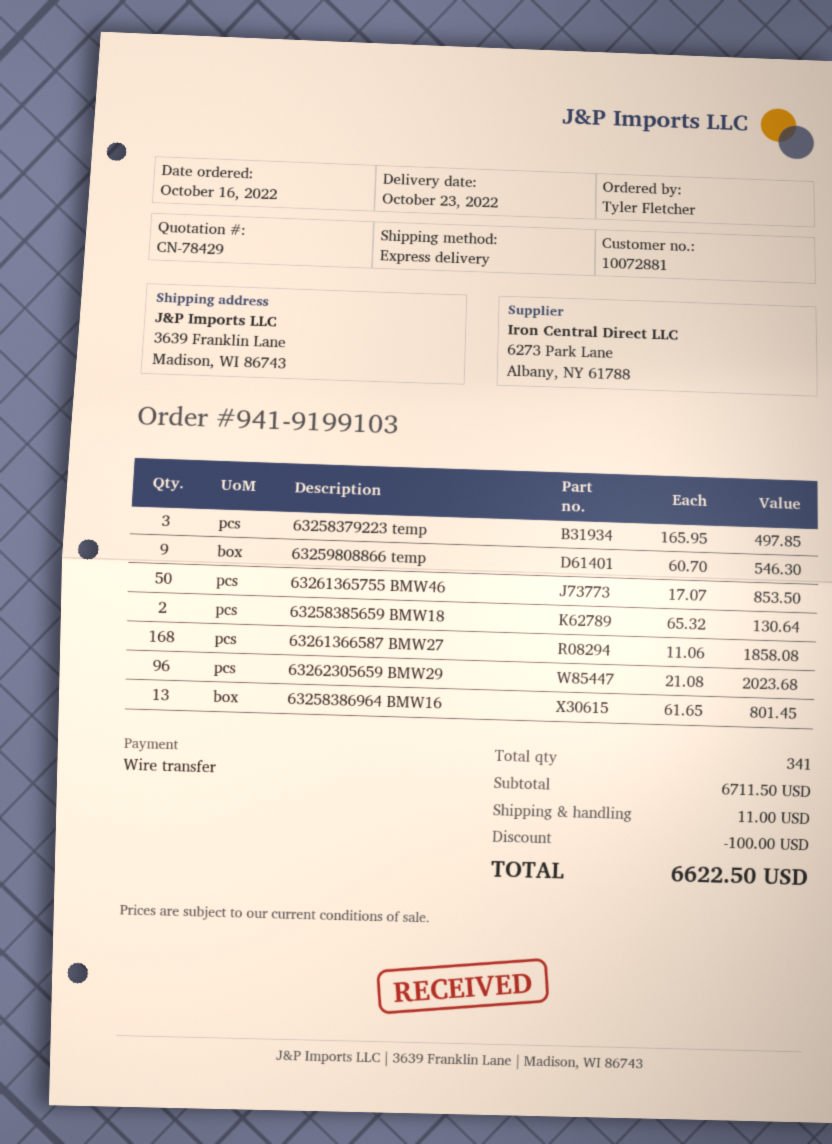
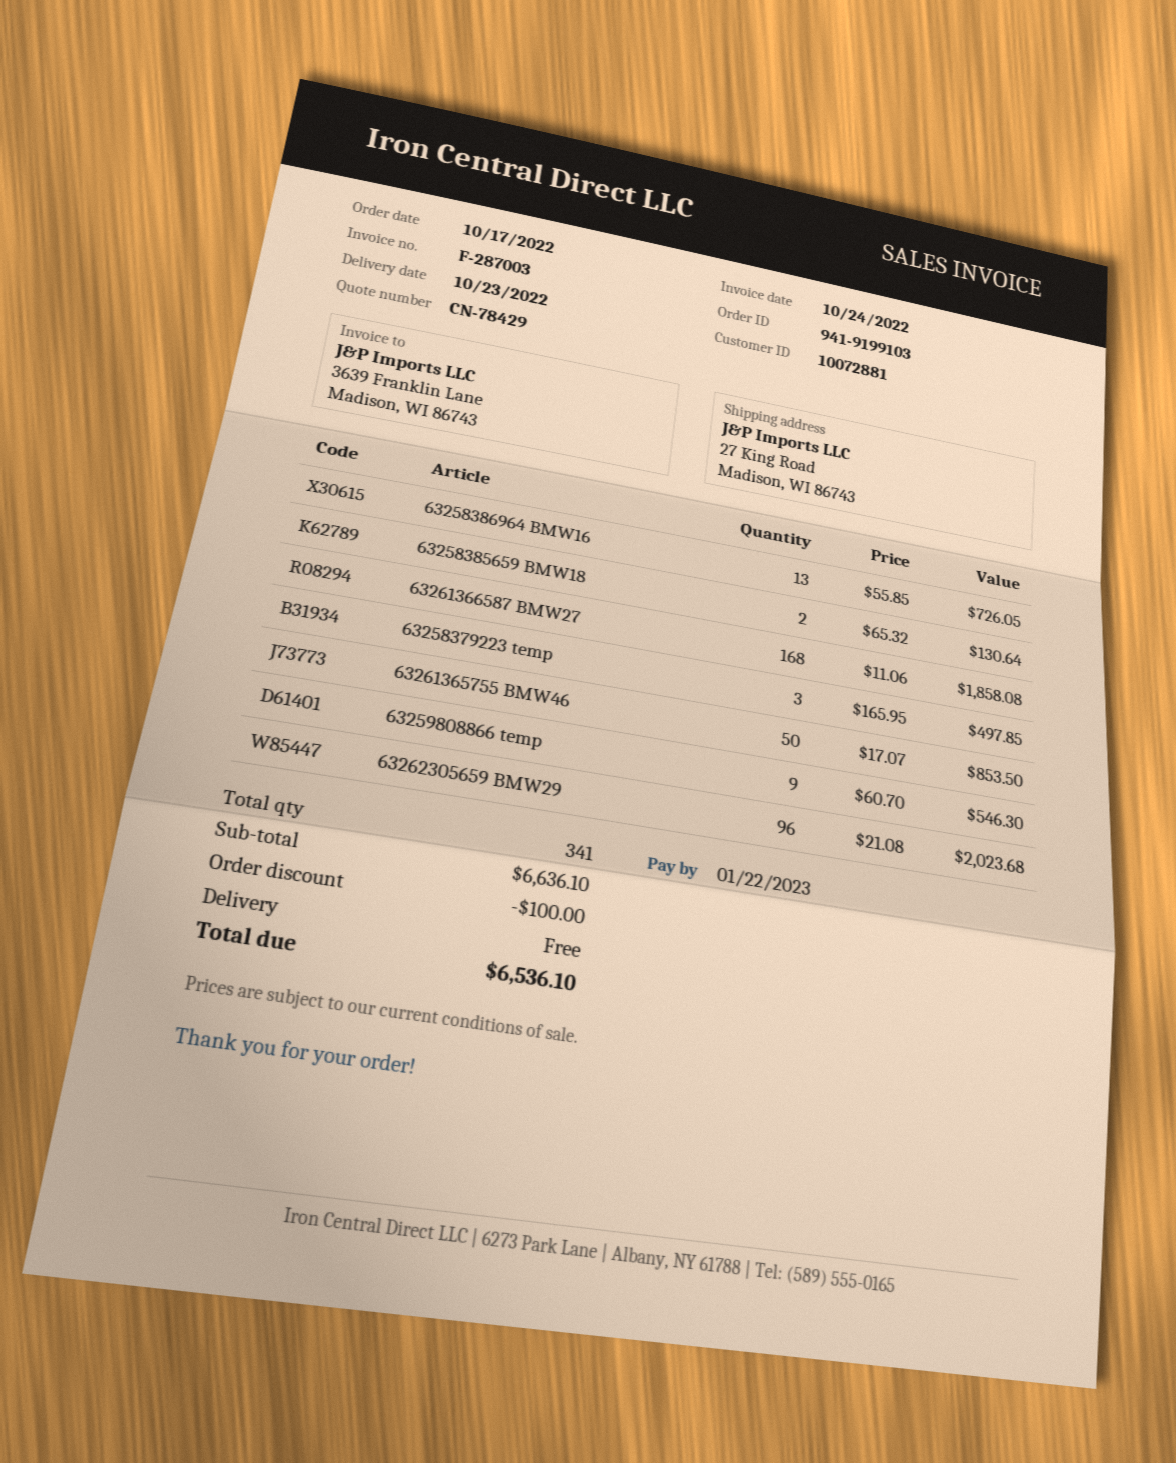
order date: 2022-10-16 -> 2022-10-17
ship to: 3639 Franklin Lane, Madison, WI 86743 -> 27 King Road, Madison, WI 86743
63258386964 BMW16: 13 x 61.65 = 801.45 -> 13 x 55.85 = 726.05
subtotal: 6711.50 -> 6636.10
shipping: 11.00 -> 0.00
total: 6622.50 -> 6536.10

